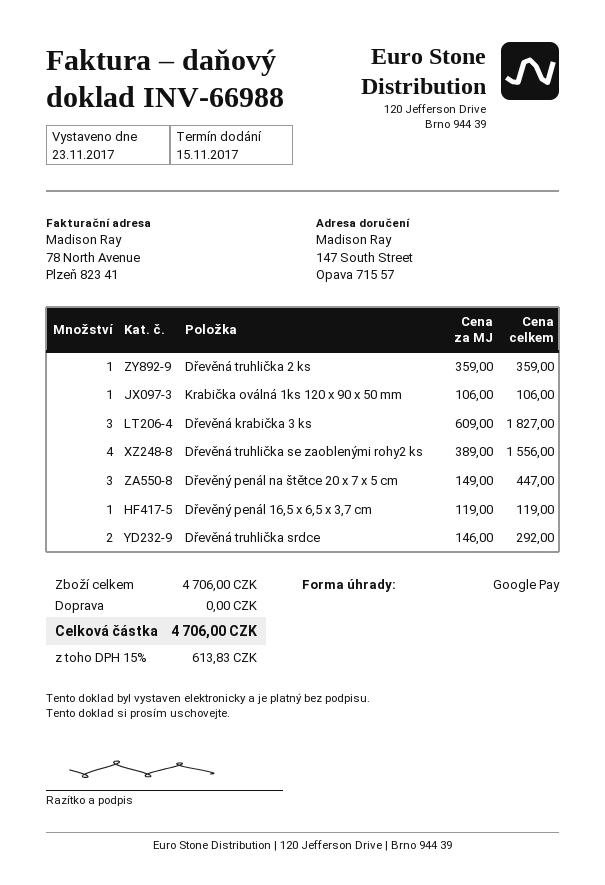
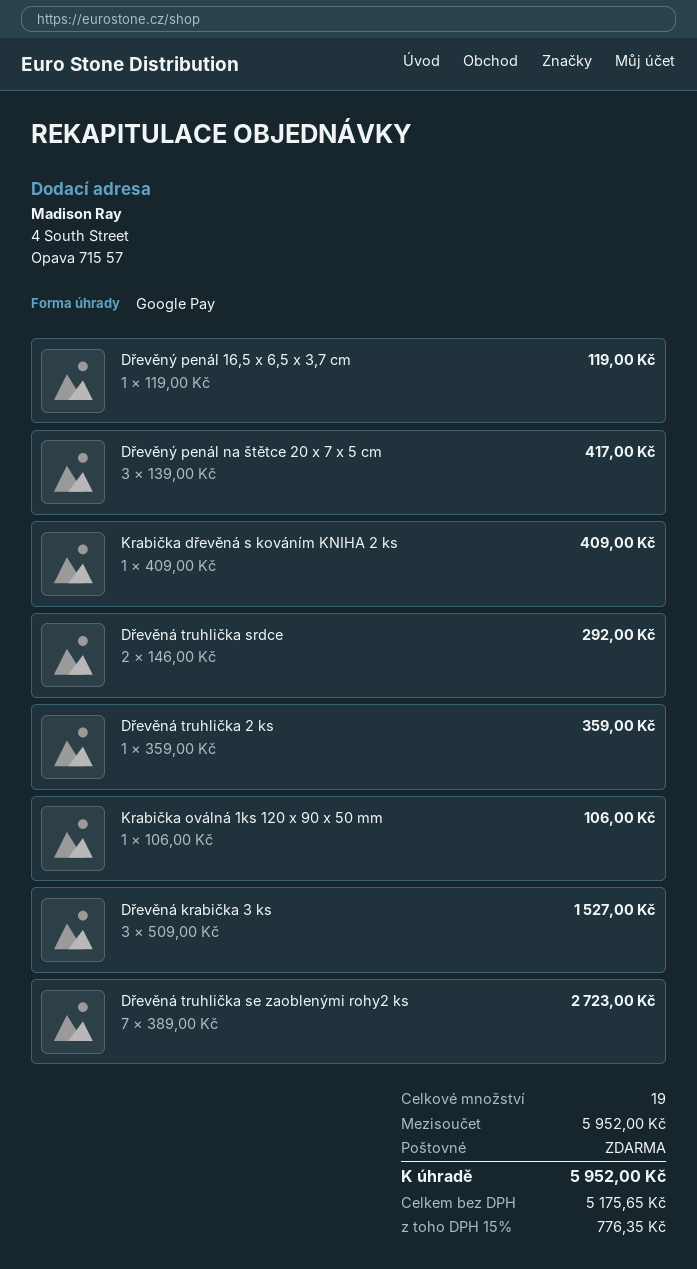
ship to: 147 South Street, Opava 715 57 -> 4 South Street, Opava 715 57
Dřevěná krabička 3 ks: 3 x 609.00 = 1827.00 -> 3 x 509.00 = 1527.00
Dřevěná truhlička se zaoblenými rohy2 ks: 4 x 389.00 = 1556.00 -> 7 x 389.00 = 2723.00
Dřevěný penál na štětce 20 x 7 x 5 cm: 3 x 149.00 = 447.00 -> 3 x 139.00 = 417.00
Krabička dřevěná s kováním KNIHA 2 ks: none -> 1 x 409.00 = 409.00
subtotal: 4706.00 -> 5952.00
tax: 15% = 613.83 -> 15% = 776.35
total: 4706.00 -> 5952.00

